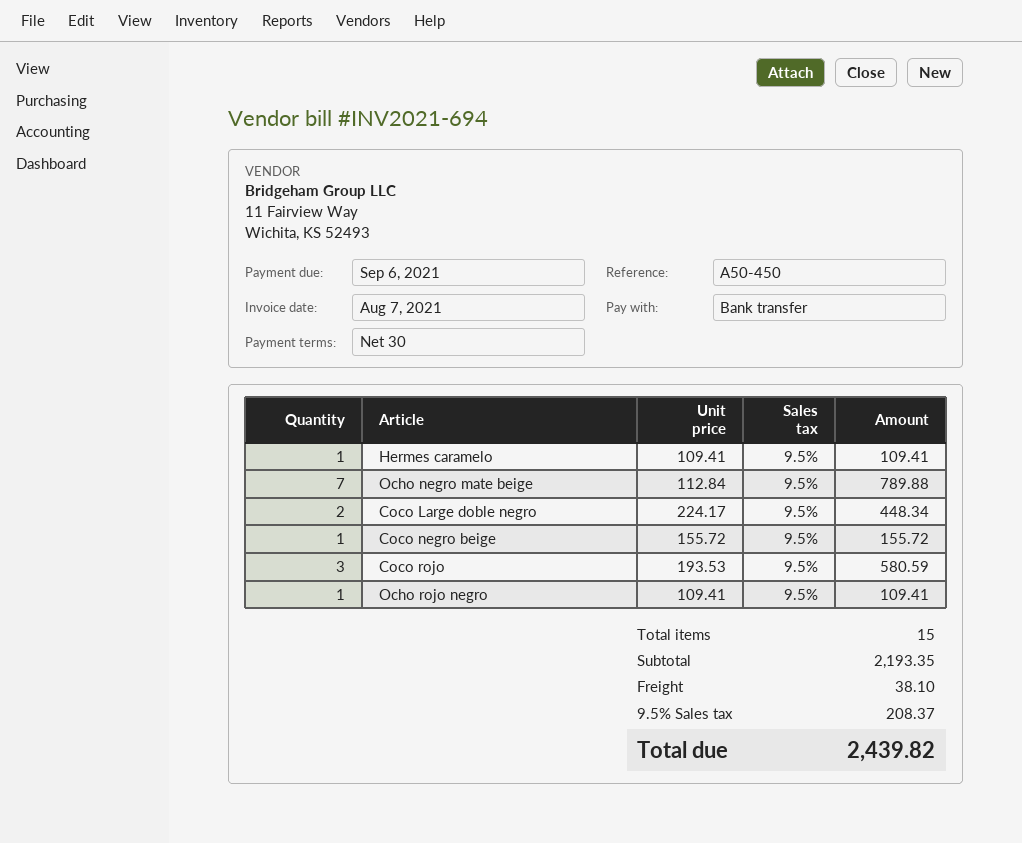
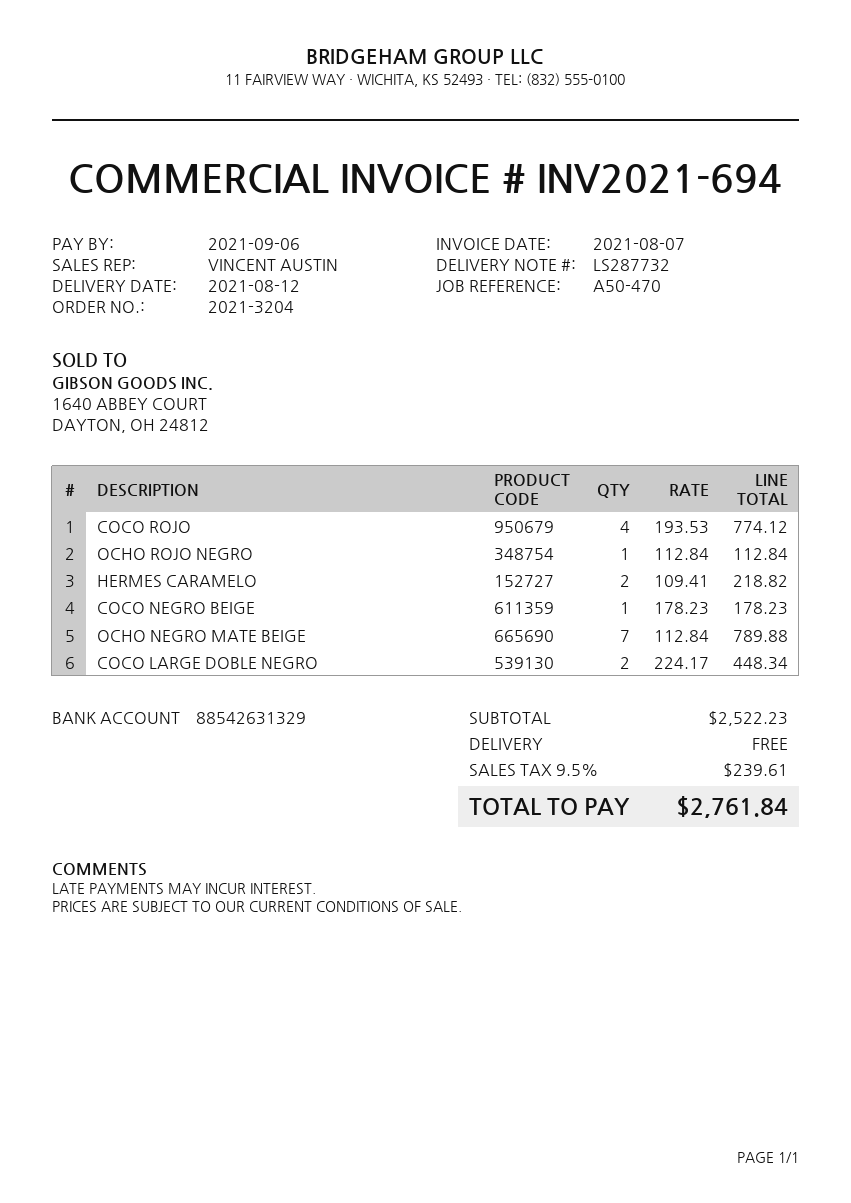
reference: A50-450 -> A50-470
Hermes caramelo: 1 x 109.41 = 109.41 -> 2 x 109.41 = 218.82
Coco negro beige: 1 x 155.72 = 155.72 -> 1 x 178.23 = 178.23
Coco rojo: 3 x 193.53 = 580.59 -> 4 x 193.53 = 774.12
Ocho rojo negro: 1 x 109.41 = 109.41 -> 1 x 112.84 = 112.84
subtotal: 2193.35 -> 2522.23
shipping: 38.10 -> 0.00
tax: 9.5% = 208.37 -> 9.5% = 239.61
total: 2439.82 -> 2761.84

